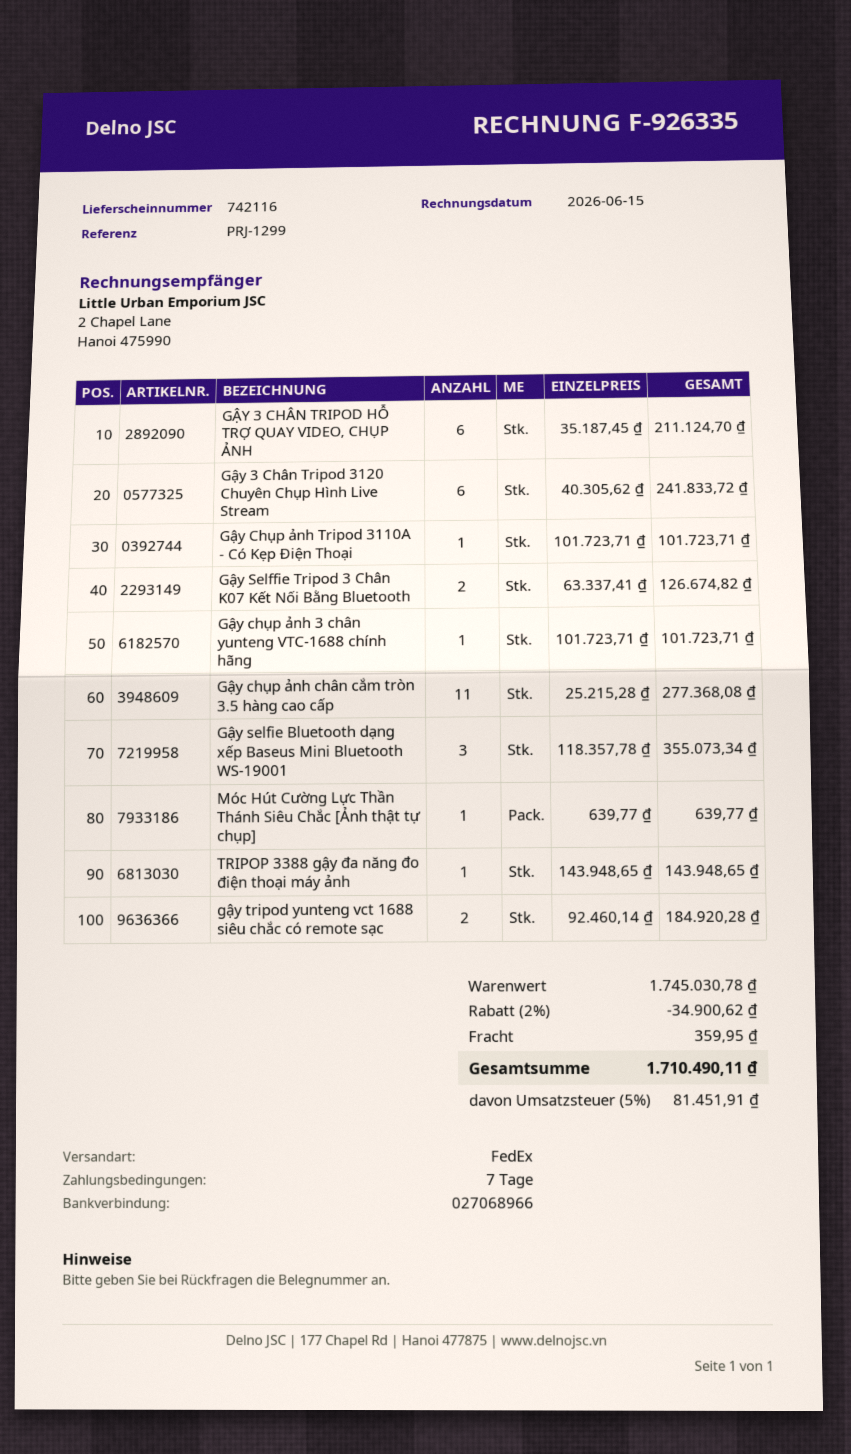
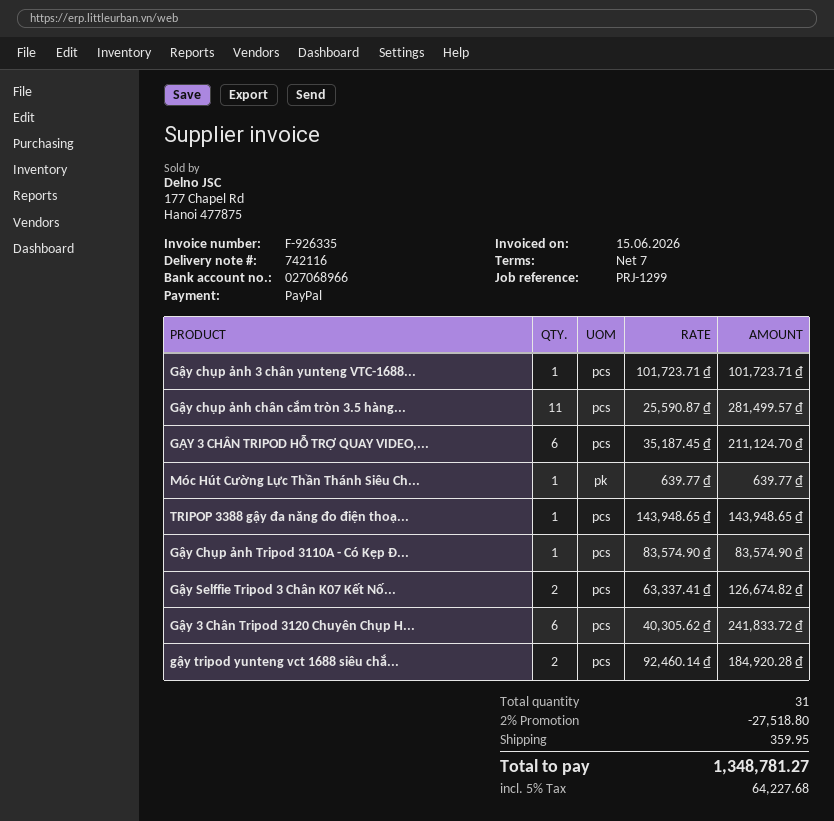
Gậy Chụp ảnh Tripod 3110A - Có Kẹp Điện Thoại: 1 x 101723.71 = 101723.71 -> 1 x 83574.90 = 83574.90
Gậy chụp ảnh chân cắm tròn 3.5 hàng cao cấp: 11 x 25215.28 = 277368.08 -> 11 x 25590.87 = 281499.57
Gậy selfie Bluetooth dạng xếp Baseus Mini Bluetooth WS-19001: 3 x 118357.78 = 355073.34 -> none
discount: 2% = 34900.62 -> 2% = 27518.80
tax: 5% = 81451.91 -> 5% = 64227.68
total: 1710490.11 -> 1348781.27

